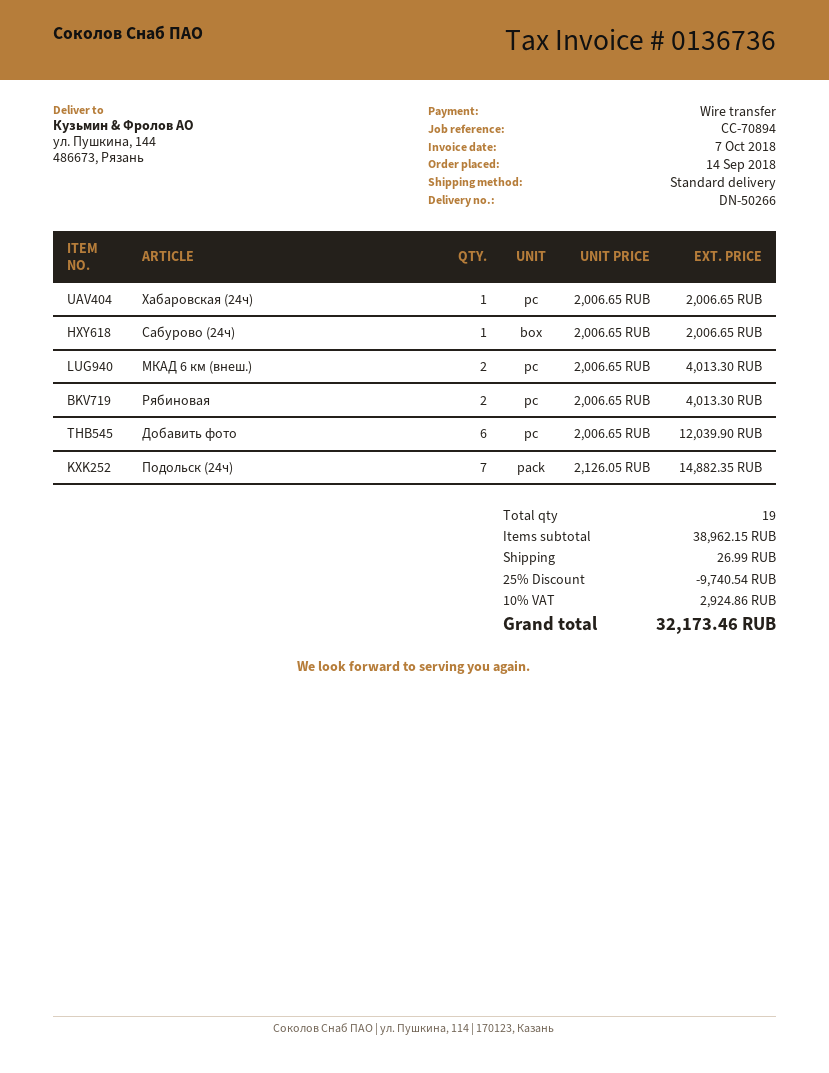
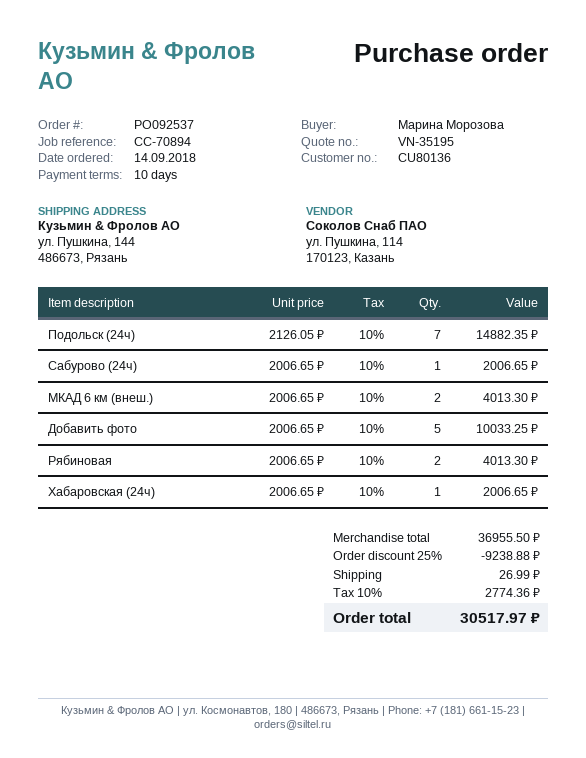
Добавить фото: 6 x 2006.65 = 12039.90 -> 5 x 2006.65 = 10033.25
subtotal: 38962.15 -> 36955.50
discount: 25% = 9740.54 -> 25% = 9238.88
tax: 10% = 2924.86 -> 10% = 2774.36
total: 32173.46 -> 30517.97

